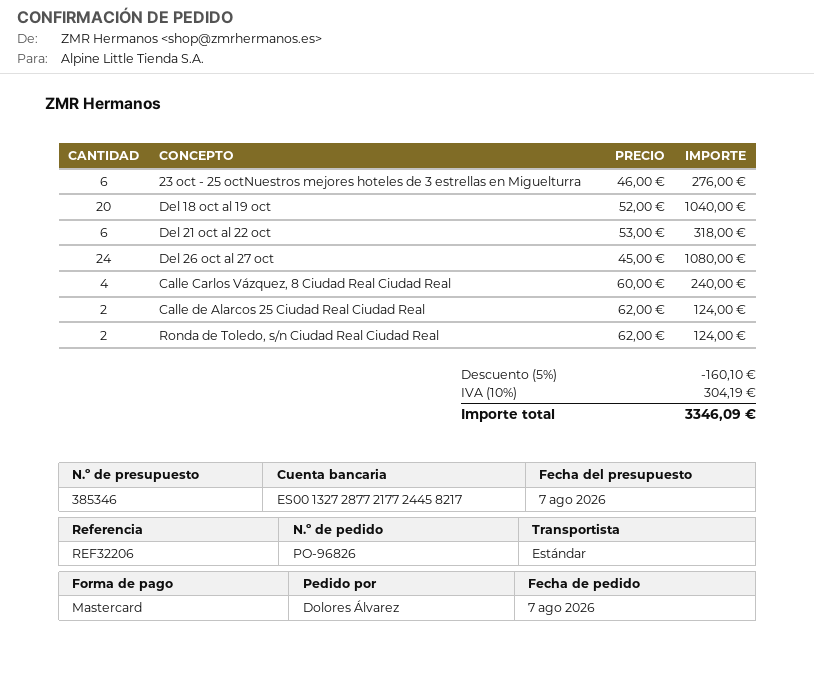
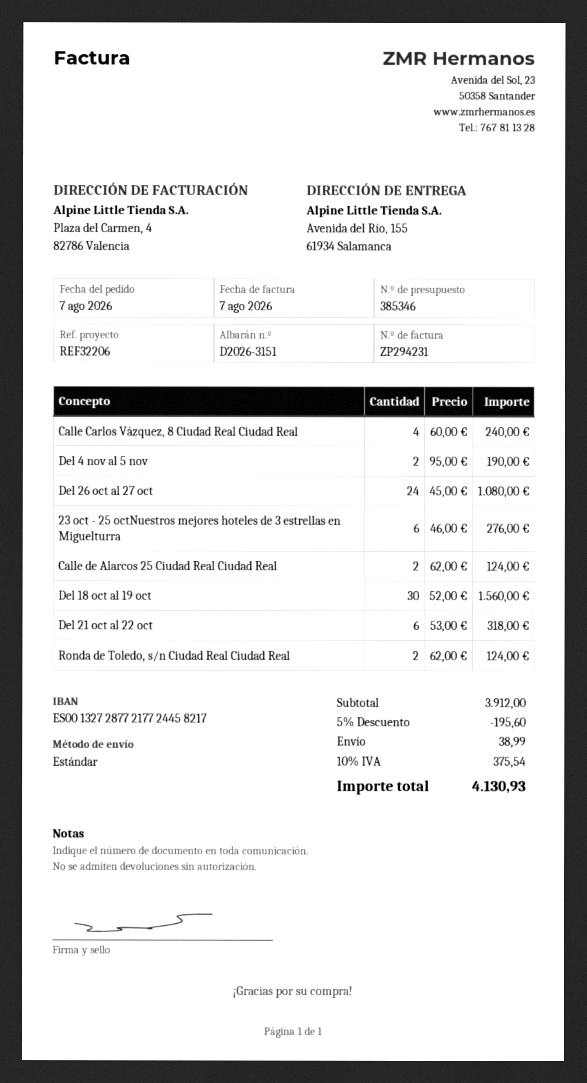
Del 18 oct al 19 oct: 20 x 52.00 = 1040.00 -> 30 x 52.00 = 1560.00
Del 4 nov al 5 nov: none -> 2 x 95.00 = 190.00
discount: 5% = 160.10 -> 5% = 195.60
shipping: none -> 38.99
tax: 10% = 304.19 -> 10% = 375.54
total: 3346.09 -> 4130.93

